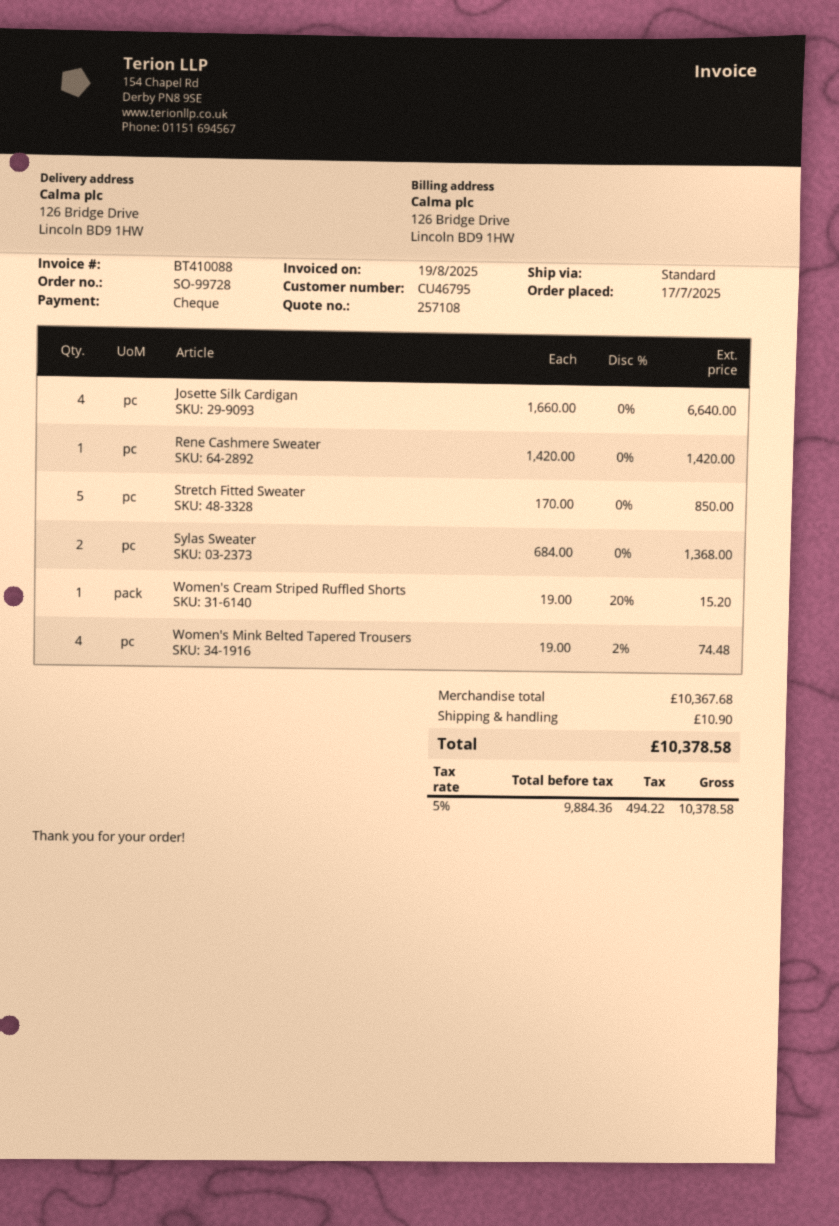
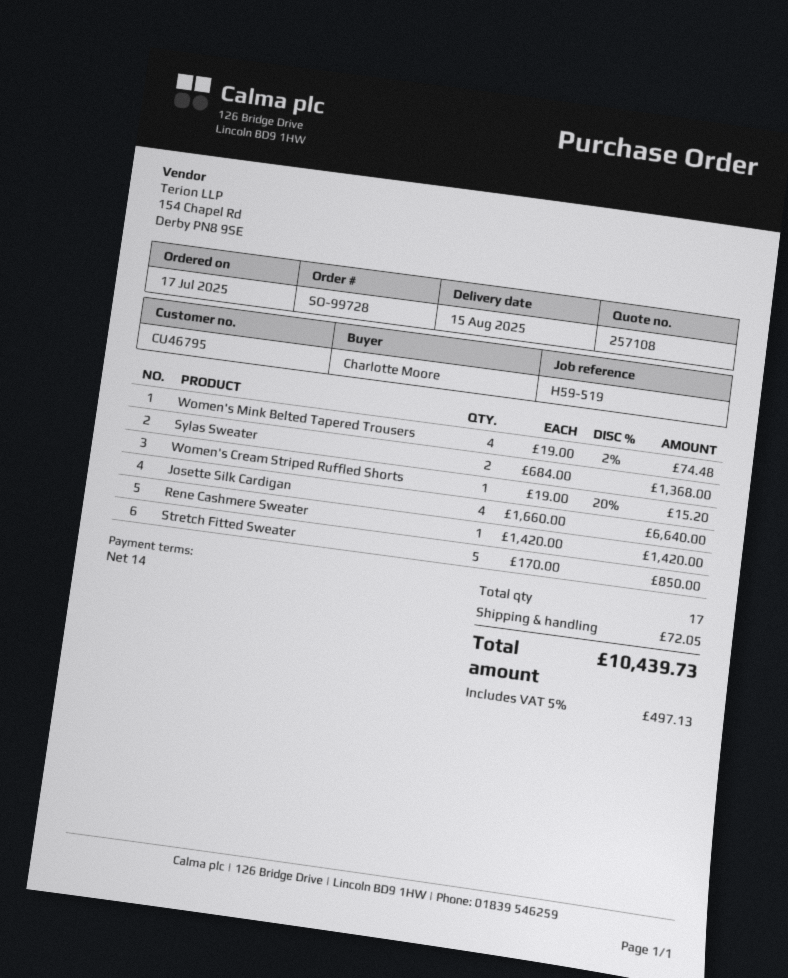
shipping: 10.90 -> 72.05
tax: 5% = 494.22 -> 5% = 497.13
total: 10378.58 -> 10439.73

